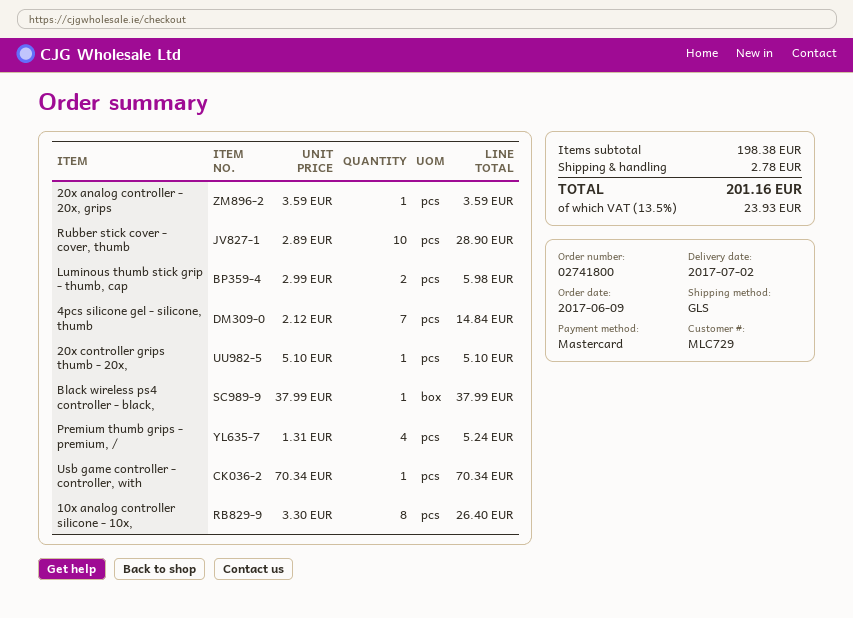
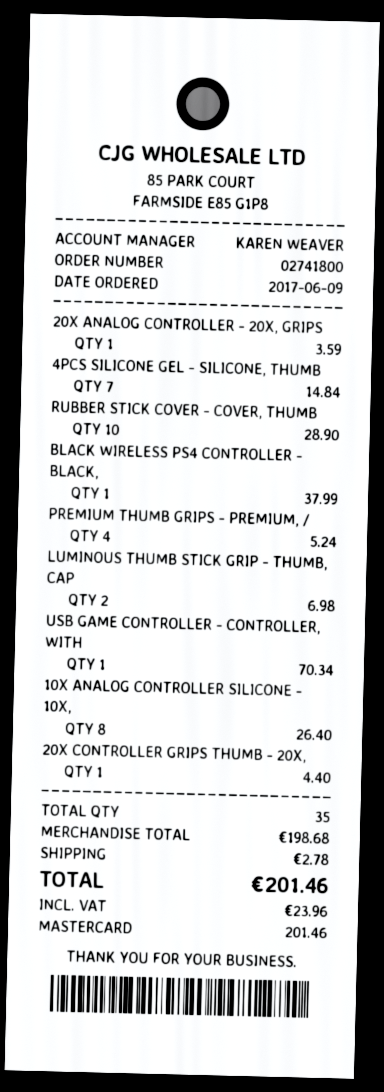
Luminous thumb stick grip - thumb, cap: 2 for 5.98 -> 2 for 6.98
20x controller grips thumb - 20x,: 1 for 5.10 -> 1 for 4.40
subtotal: 198.38 -> 198.68
tax: 23.93 -> 23.96
total: 201.16 -> 201.46

